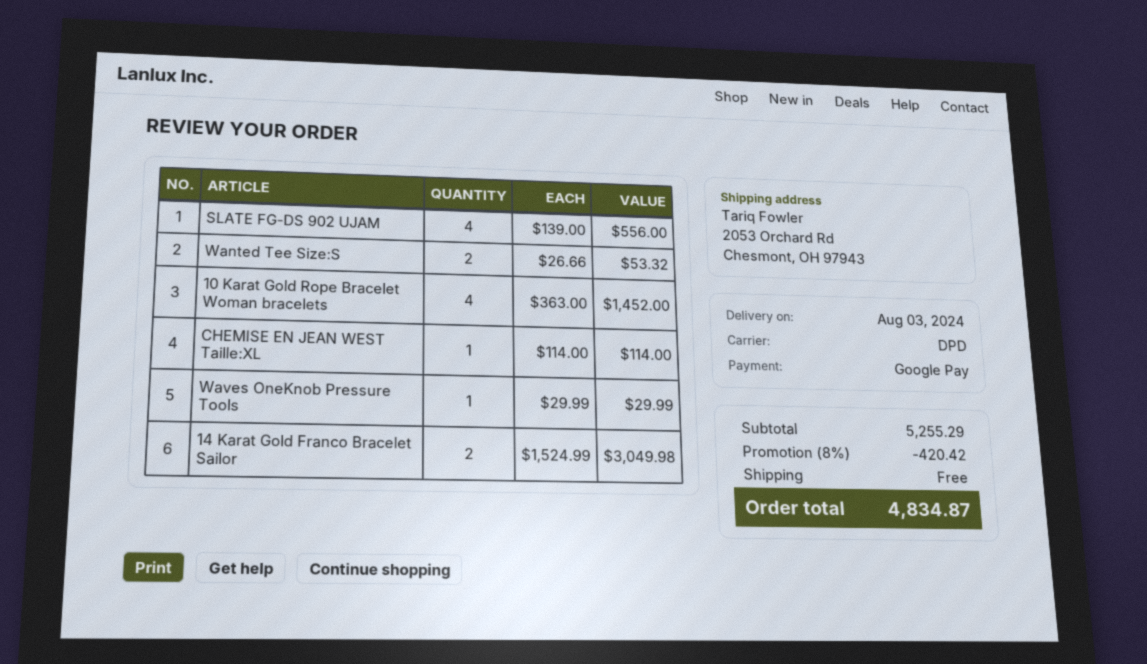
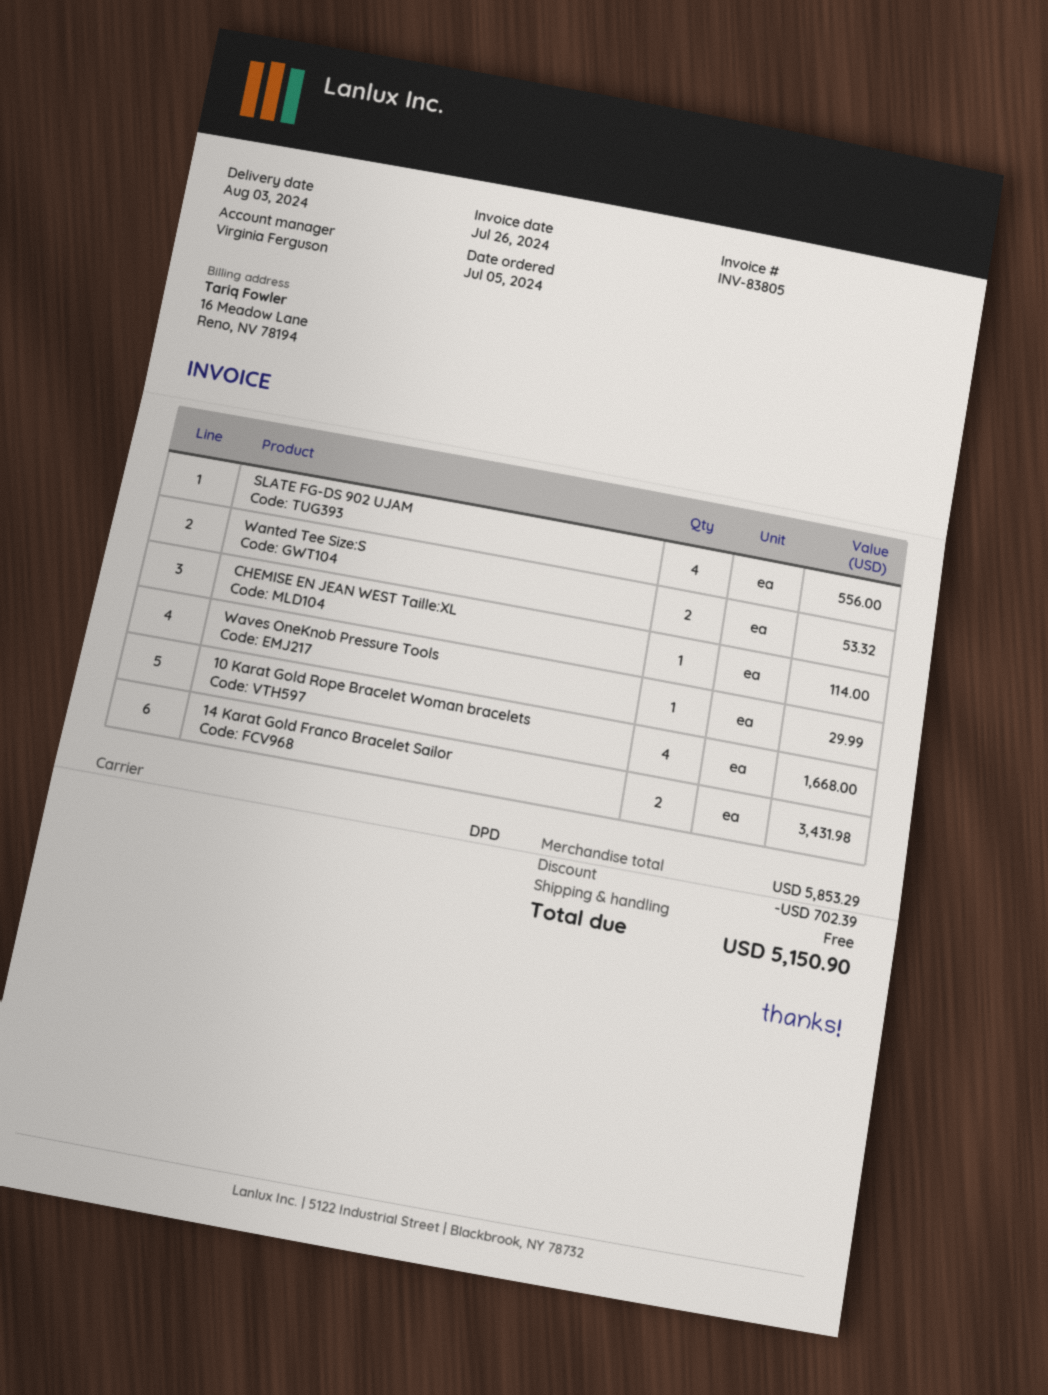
10 Karat Gold Rope Bracelet Woman bracelets: 4 for 1452.00 -> 4 for 1668.00
14 Karat Gold Franco Bracelet Sailor: 2 for 3049.98 -> 2 for 3431.98
subtotal: 5255.29 -> 5853.29
discount: 420.42 -> 702.39
total: 4834.87 -> 5150.90

